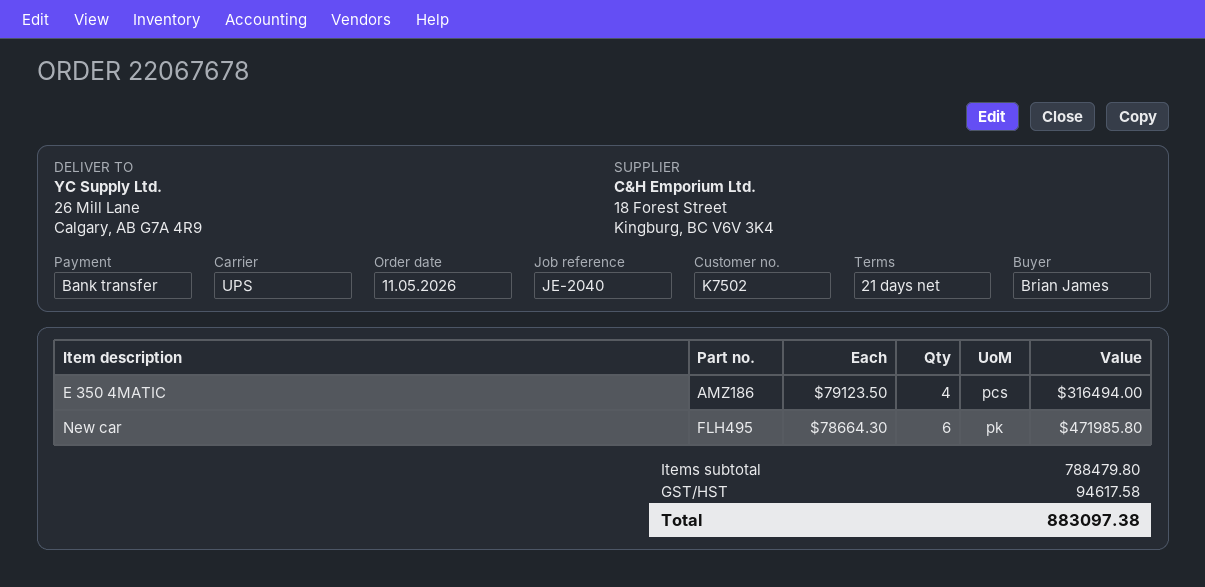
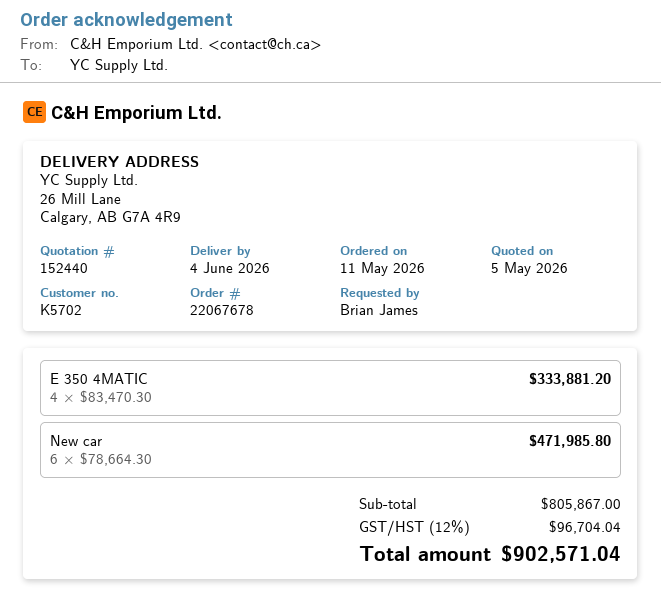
customer number: K7502 -> K5702
E 350 4MATIC: 4 x 79123.50 = 316494.00 -> 4 x 83470.30 = 333881.20
subtotal: 788479.80 -> 805867.00
tax: 94617.58 -> 96704.04
total: 883097.38 -> 902571.04

